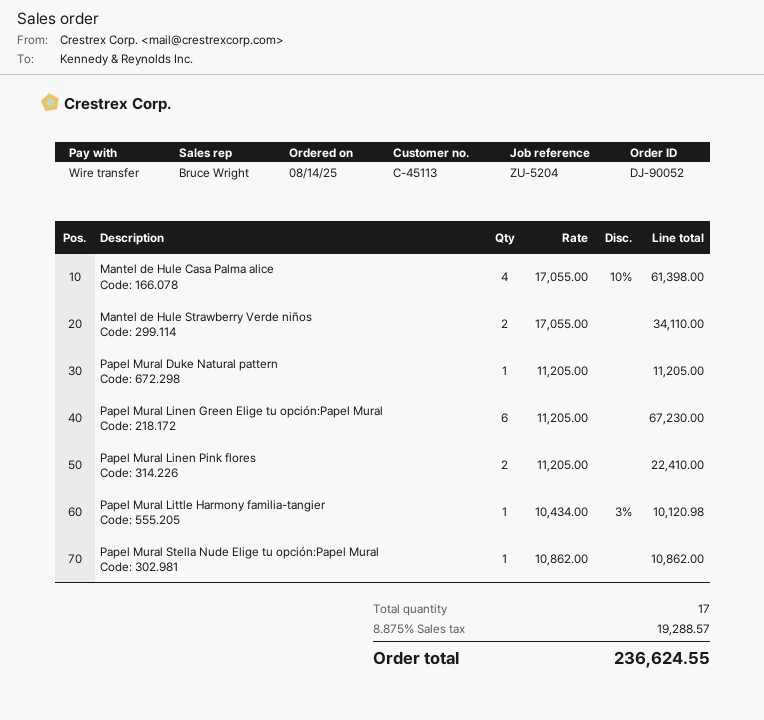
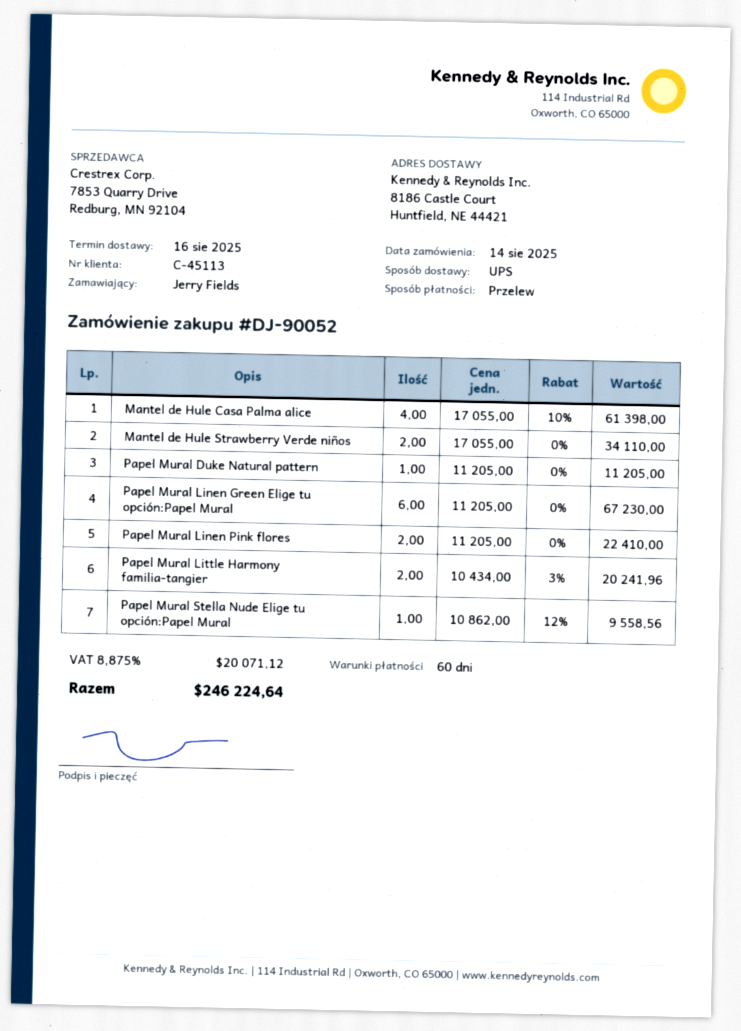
Papel Mural Little Harmony familia-tangier: 1 x 10434.00 - 3% = 10120.98 -> 2 x 10434.00 - 3% = 20241.96
Papel Mural Stella Nude Elige tu opción:Papel Mural: 1 x 10862.00 = 10862.00 -> 1 x 10862.00 - 12% = 9558.56
tax: 8.875% = 19288.57 -> 8.875% = 20071.12
total: 236624.55 -> 246224.64

